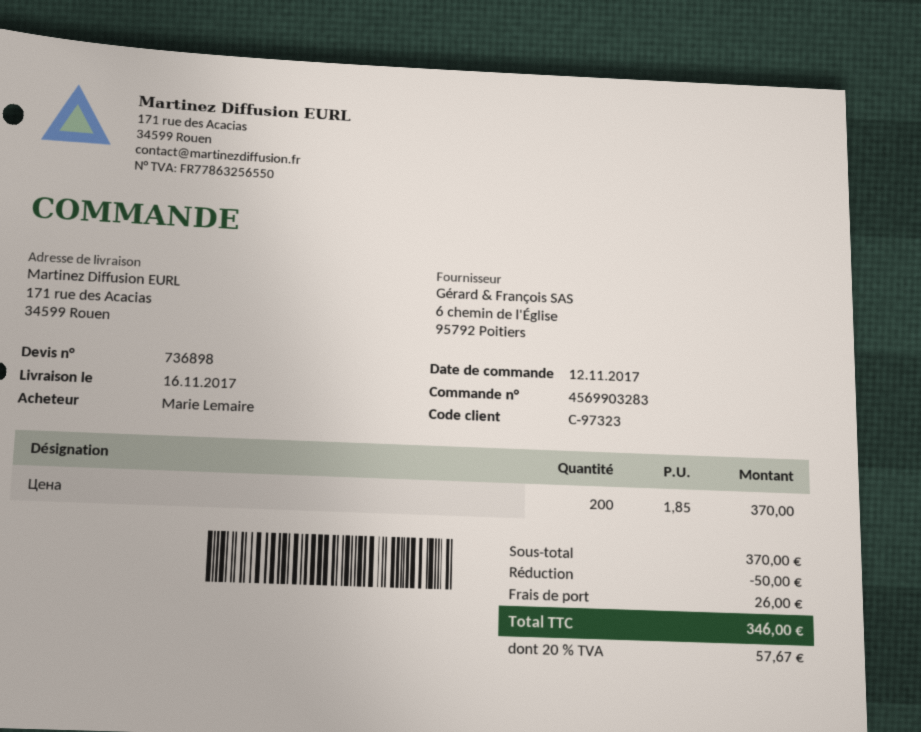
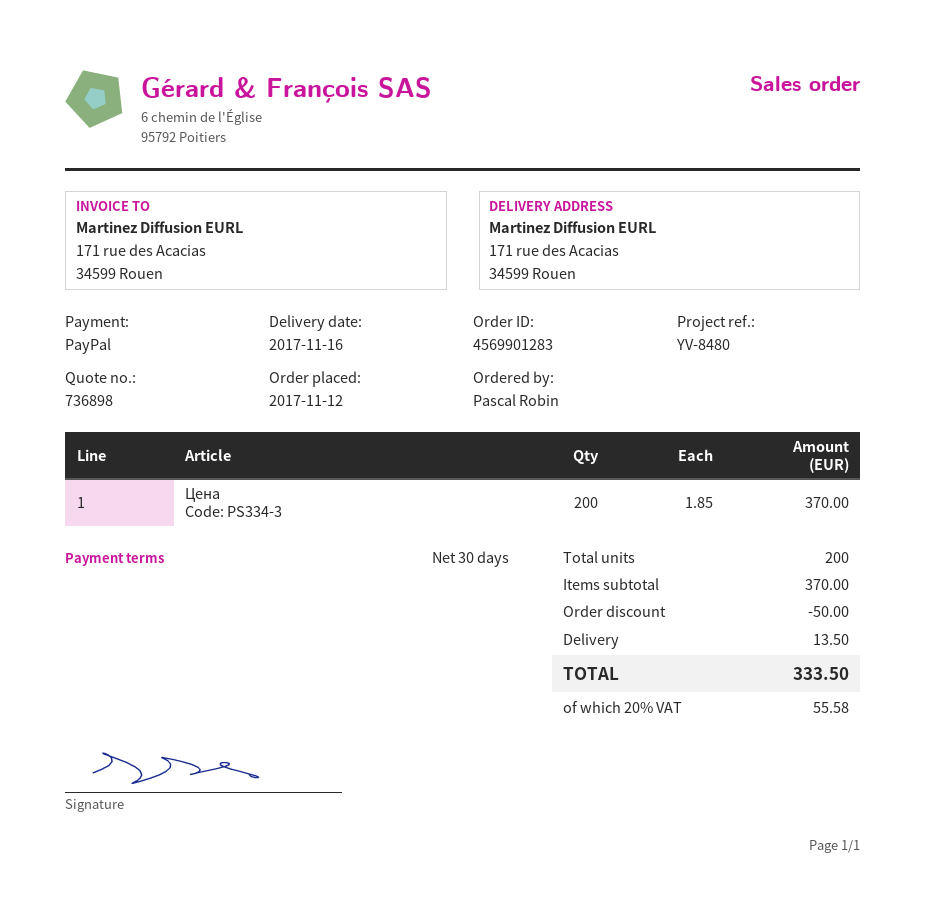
order number: 4569903283 -> 4569901283
ordered by: Marie Lemaire -> Pascal Robin
shipping: 26.00 -> 13.50
tax: 20% = 57.67 -> 20% = 55.58
total: 346.00 -> 333.50

